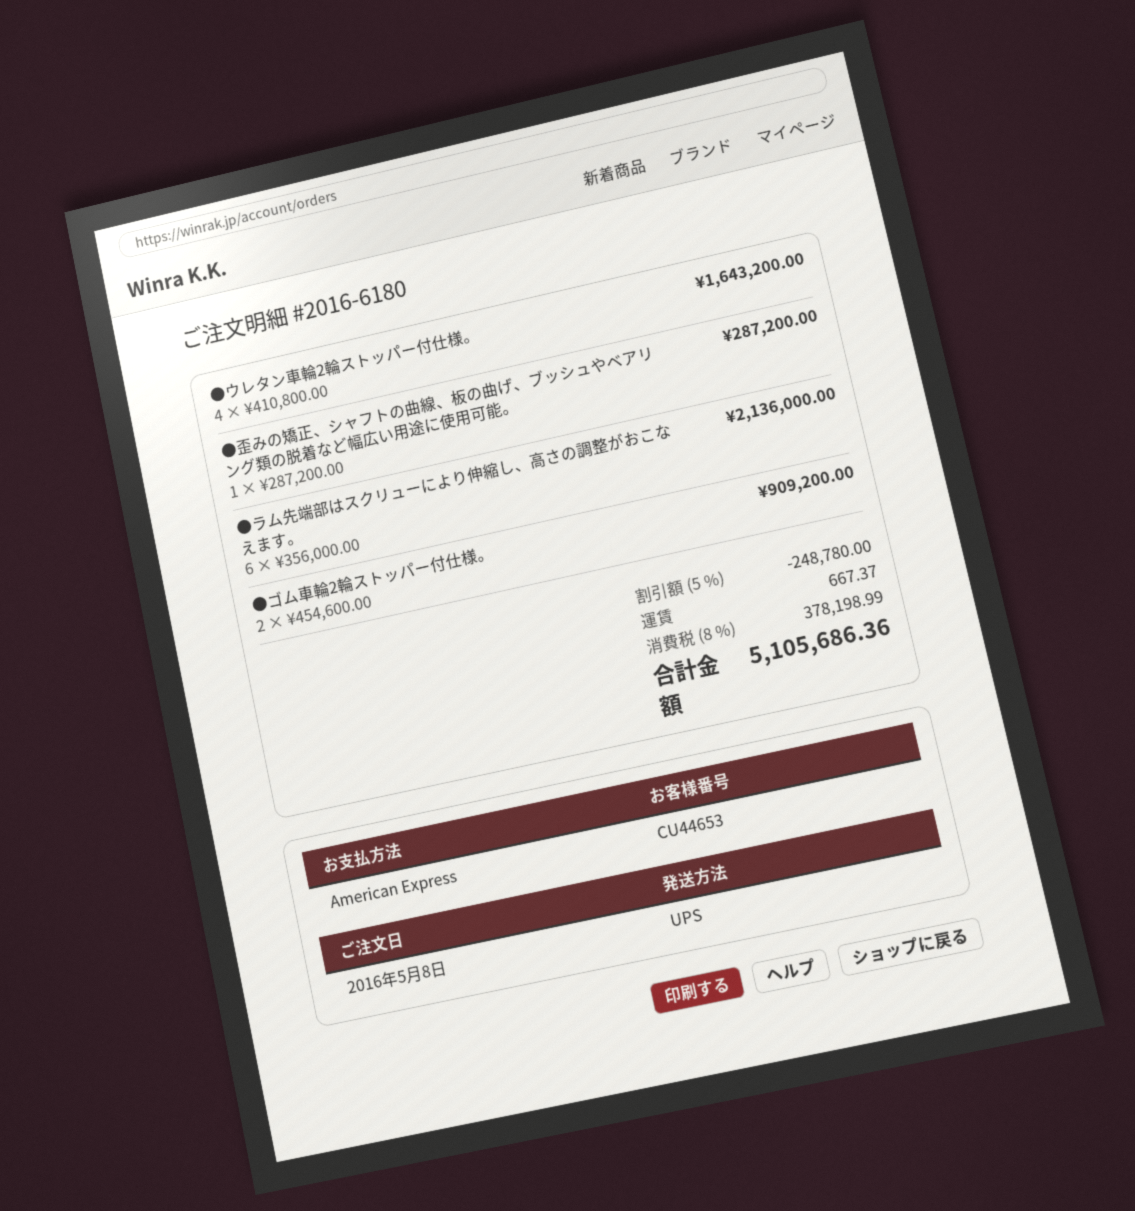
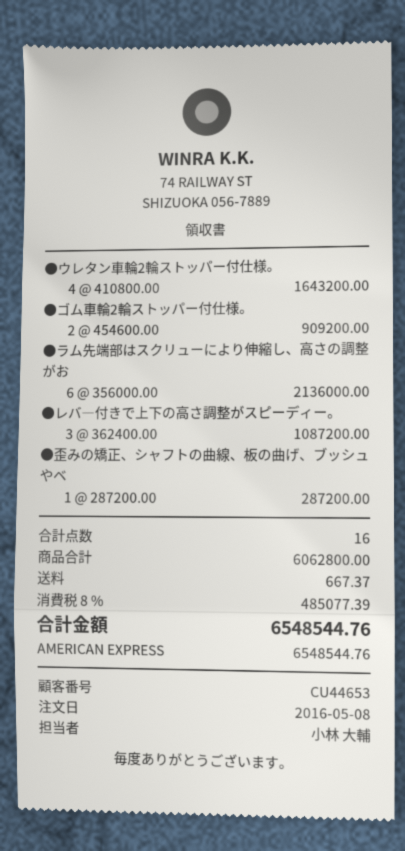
●レバ―付きで上下の高さ調整がスピーディー。: none -> 3 x 362400.00 = 1087200.00
discount: 5% = 248780.00 -> none
tax: 8% = 378198.99 -> 8% = 485077.39
total: 5105686.36 -> 6548544.76

